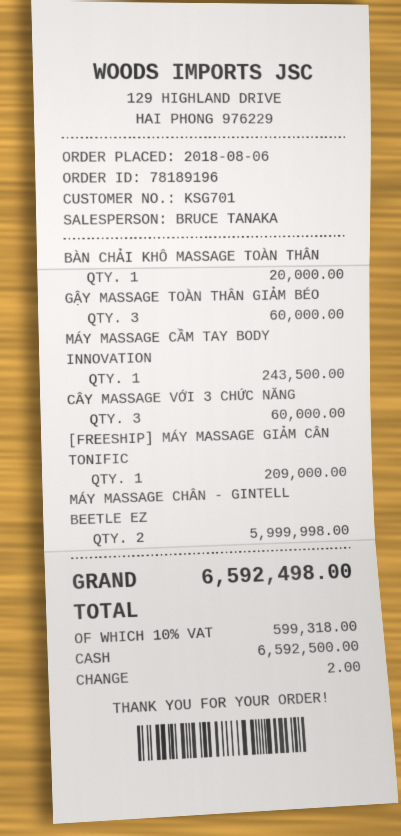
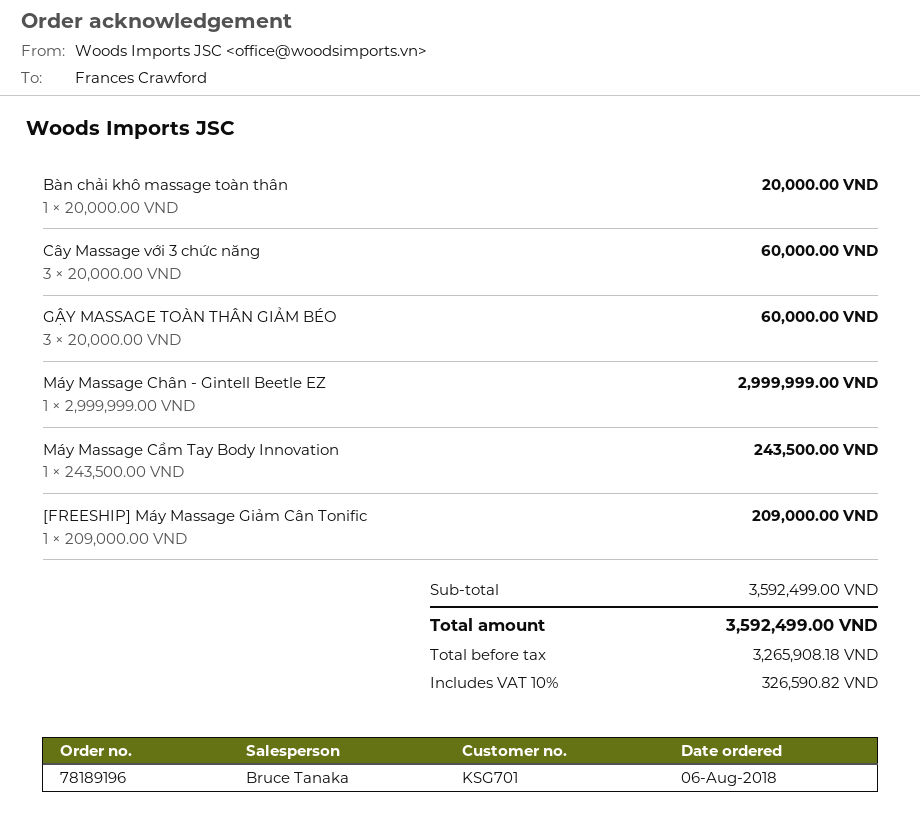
MÁY MASSAGE CHÂN - GINTELL BEETLE EZ: 2 for 5999998.00 -> 1 for 2999999.00
tax: 10% = 599318.00 -> 10% = 326590.82
total: 6592498.00 -> 3592499.00

